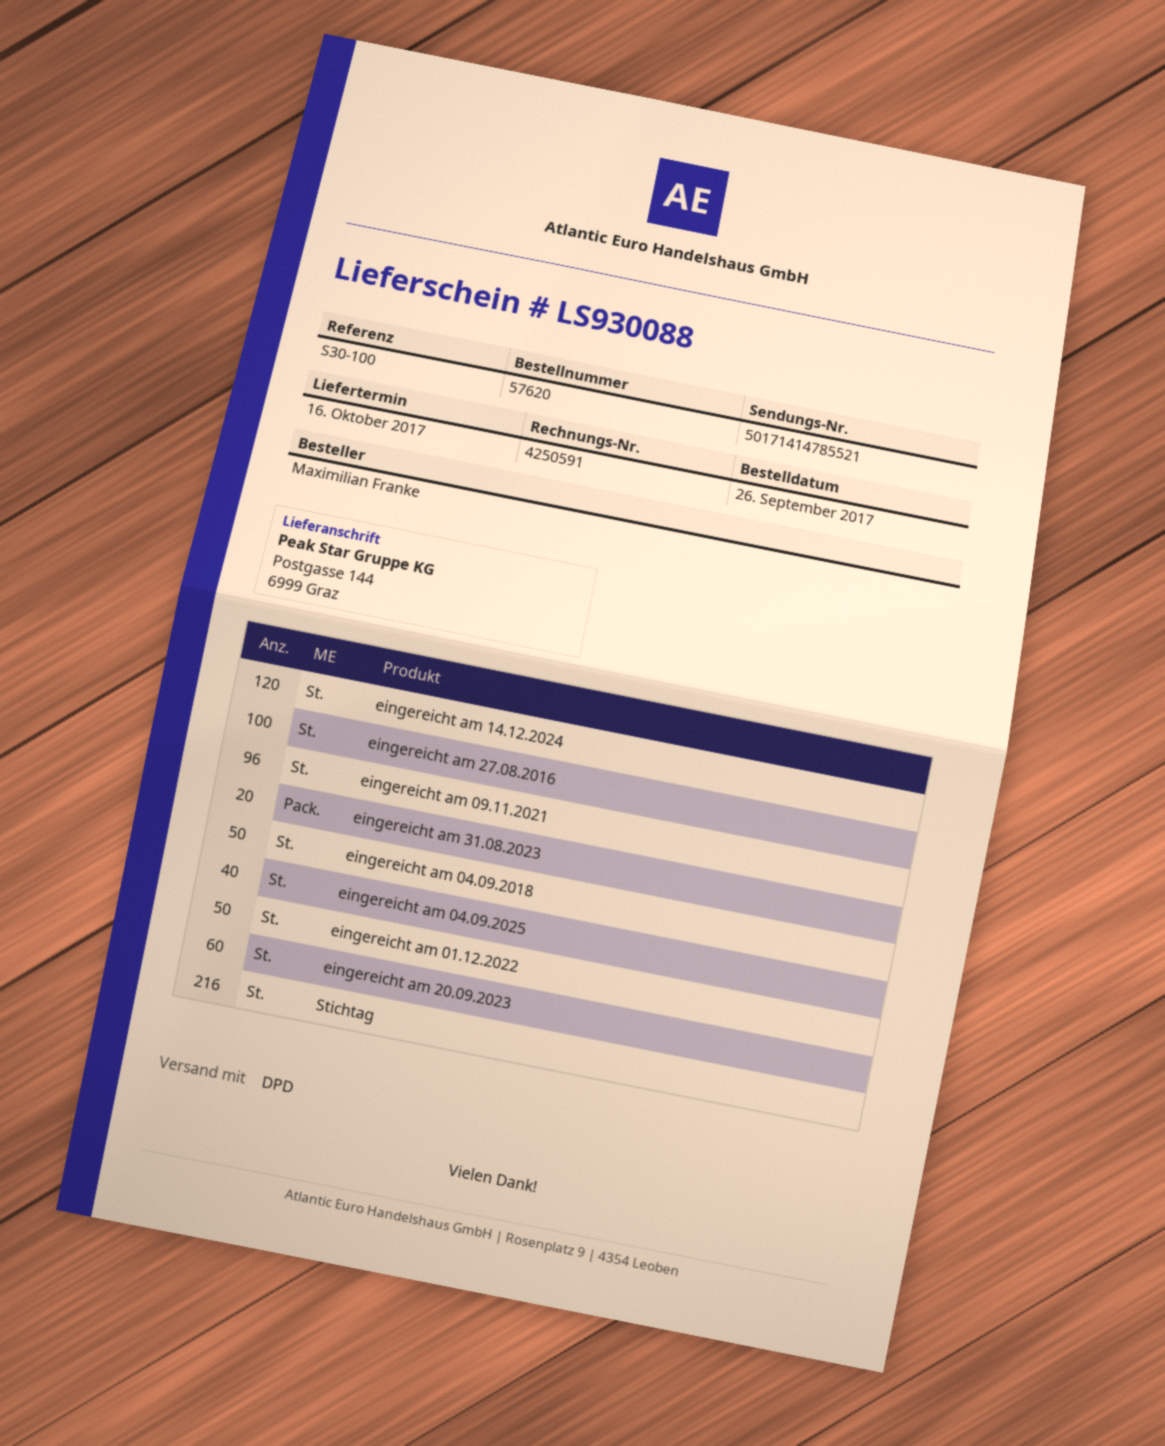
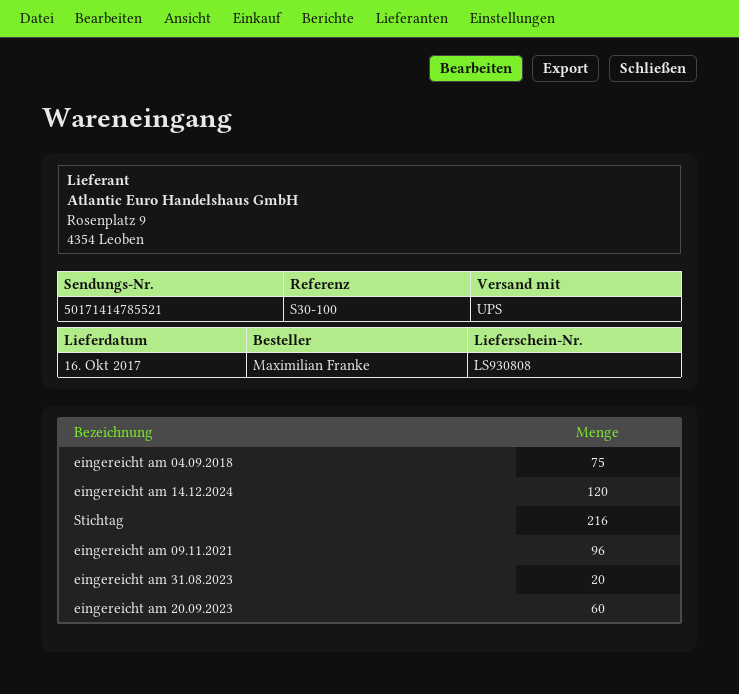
delivery note number: LS930088 -> LS930808
shipping method: DPD -> UPS
eingereicht am 27.08.2016: 100 -> none
eingereicht am 04.09.2018: 50 -> 75
eingereicht am 04.09.2025: 40 -> none
eingereicht am 01.12.2022: 50 -> none

